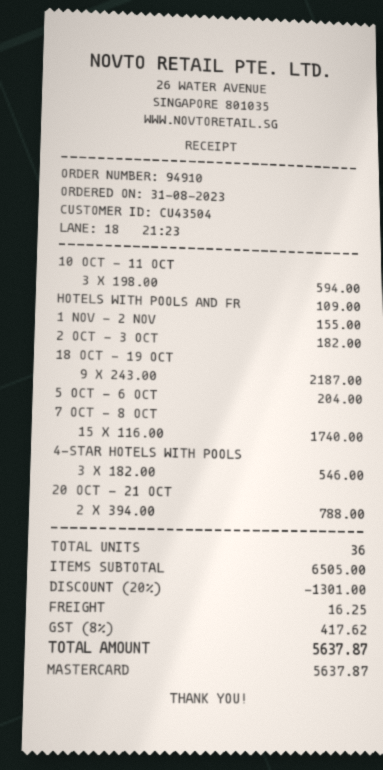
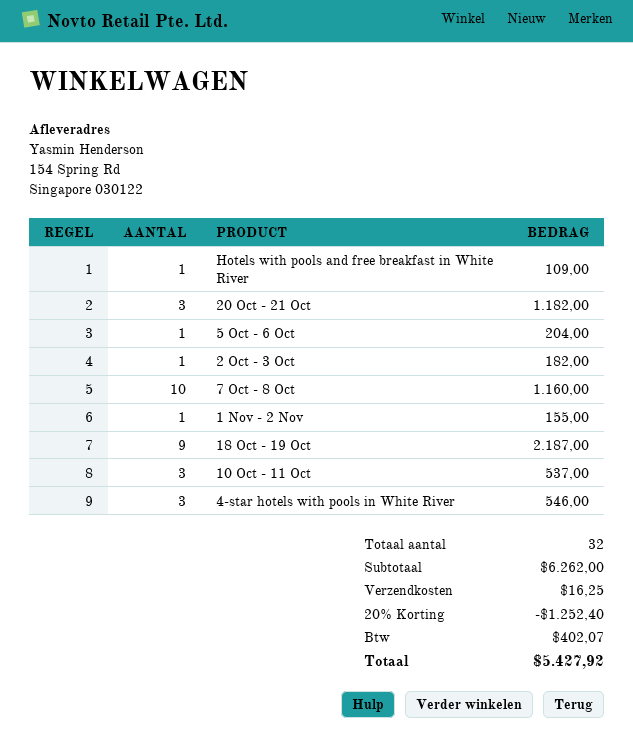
10 OCT - 11 OCT: 3 for 594.00 -> 3 for 537.00
7 OCT - 8 OCT: 15 for 1740.00 -> 10 for 1160.00
20 OCT - 21 OCT: 2 for 788.00 -> 3 for 1182.00
total quantity: 36 -> 32
subtotal: 6505.00 -> 6262.00
discount: 20% = 1301.00 -> 20% = 1252.40
tax: 417.62 -> 402.07
total: 5637.87 -> 5427.92

